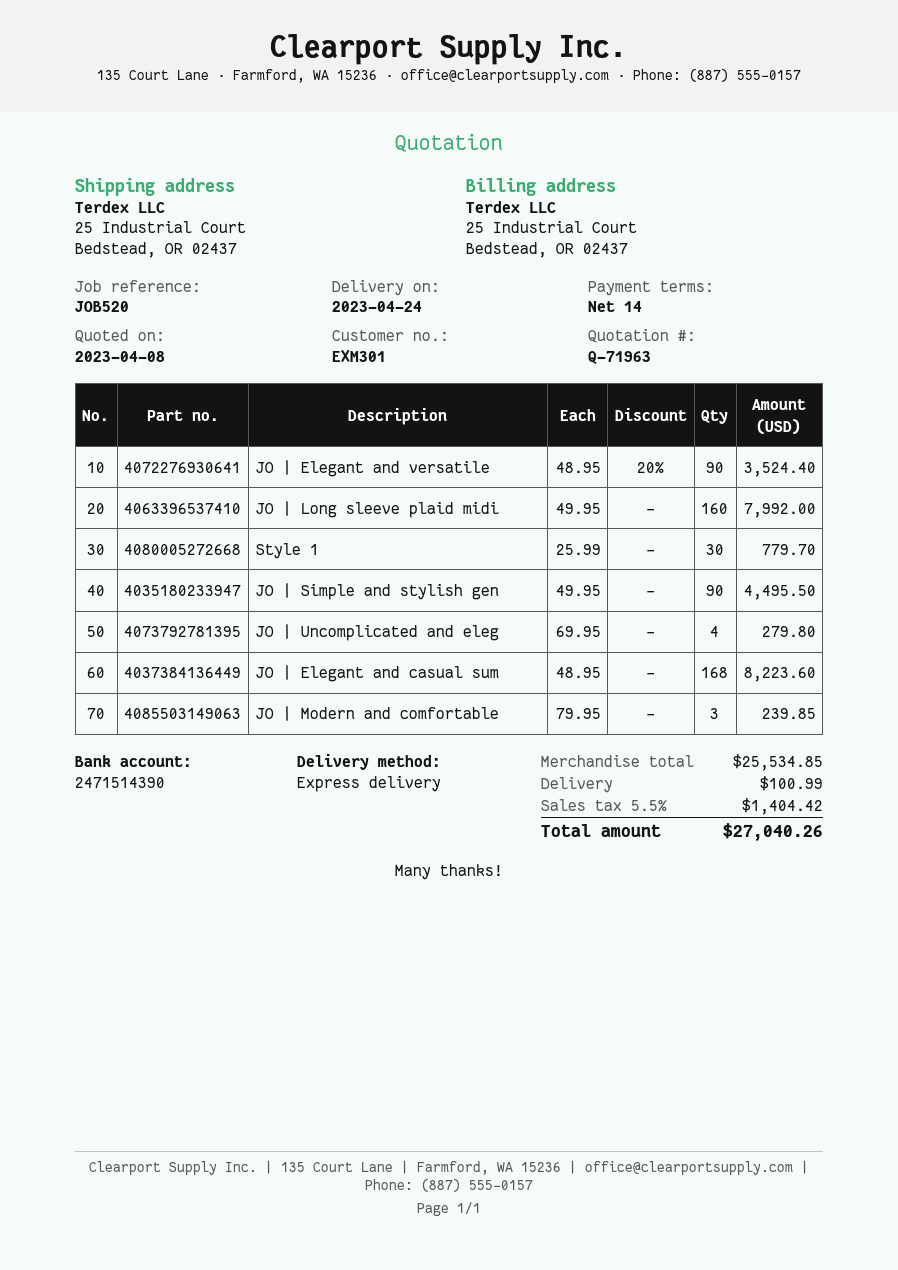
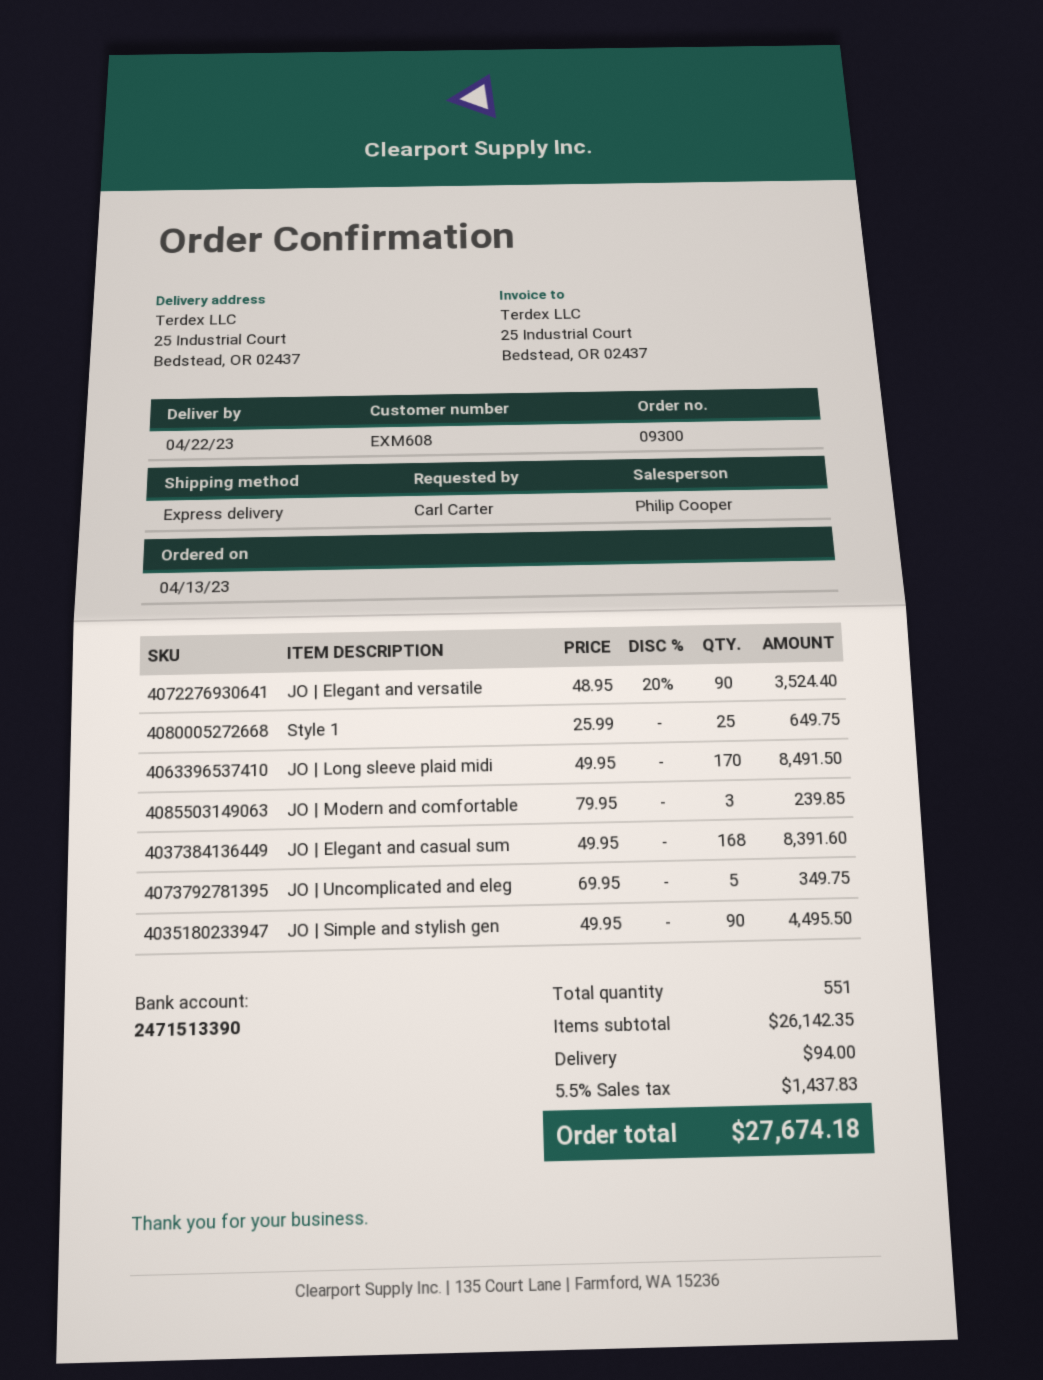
delivery date: 2023-04-24 -> 2023-04-22
customer number: EXM301 -> EXM608
bank account: 2471514390 -> 2471513390
JO | Long sleeve plaid midi: 160 x 49.95 = 7992.00 -> 170 x 49.95 = 8491.50
Style 1: 30 x 25.99 = 779.70 -> 25 x 25.99 = 649.75
JO | Uncomplicated and eleg: 4 x 69.95 = 279.80 -> 5 x 69.95 = 349.75
JO | Elegant and casual sum: 168 x 48.95 = 8223.60 -> 168 x 49.95 = 8391.60
subtotal: 25534.85 -> 26142.35
shipping: 100.99 -> 94.00
tax: 5.5% = 1404.42 -> 5.5% = 1437.83
total: 27040.26 -> 27674.18

